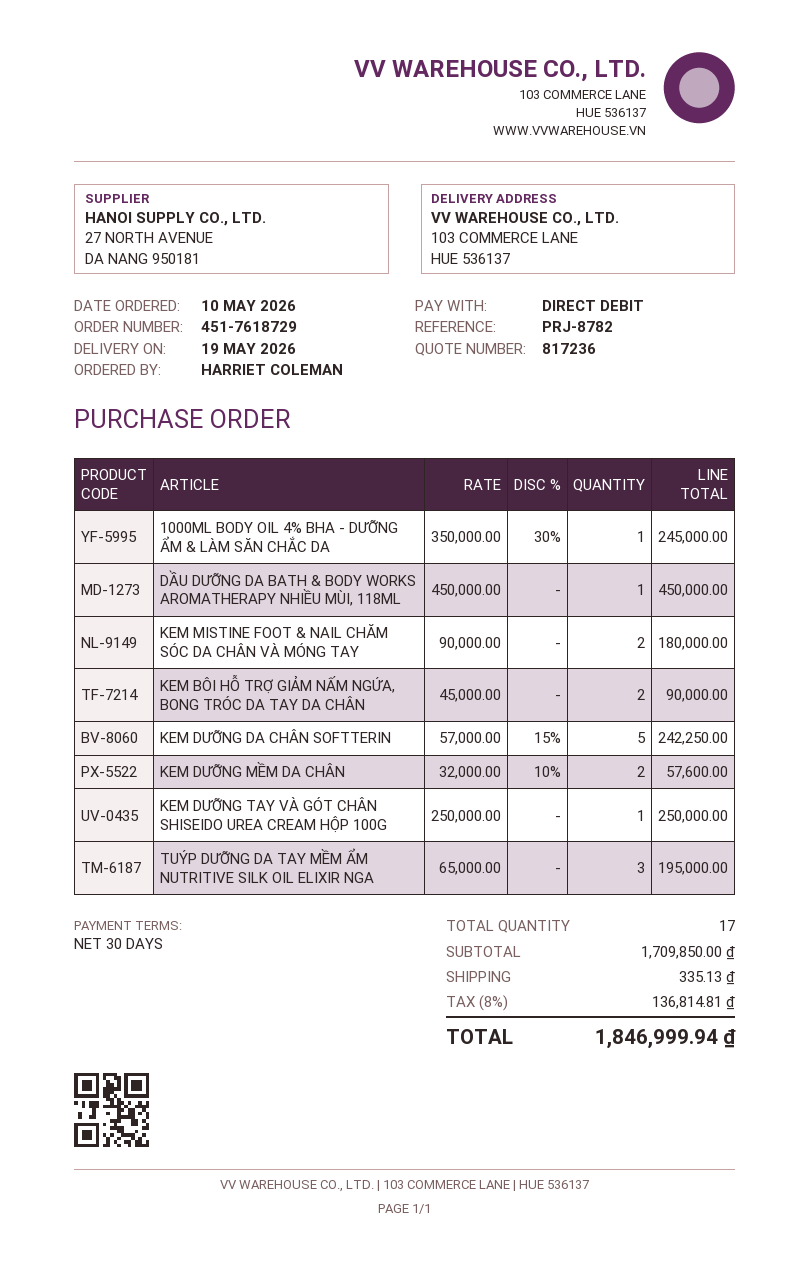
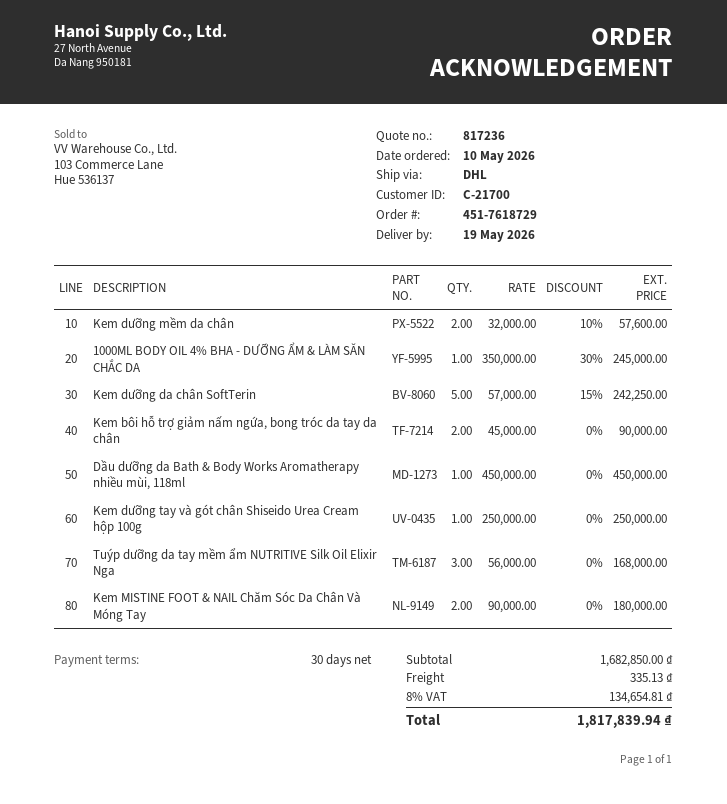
TUÝP DƯỠNG DA TAY MỀM ẨM NUTRITIVE SILK OIL ELIXIR NGA: 3 x 65000.00 = 195000.00 -> 3 x 56000.00 = 168000.00
subtotal: 1709850.00 -> 1682850.00
tax: 8% = 136814.81 -> 8% = 134654.81
total: 1846999.94 -> 1817839.94

